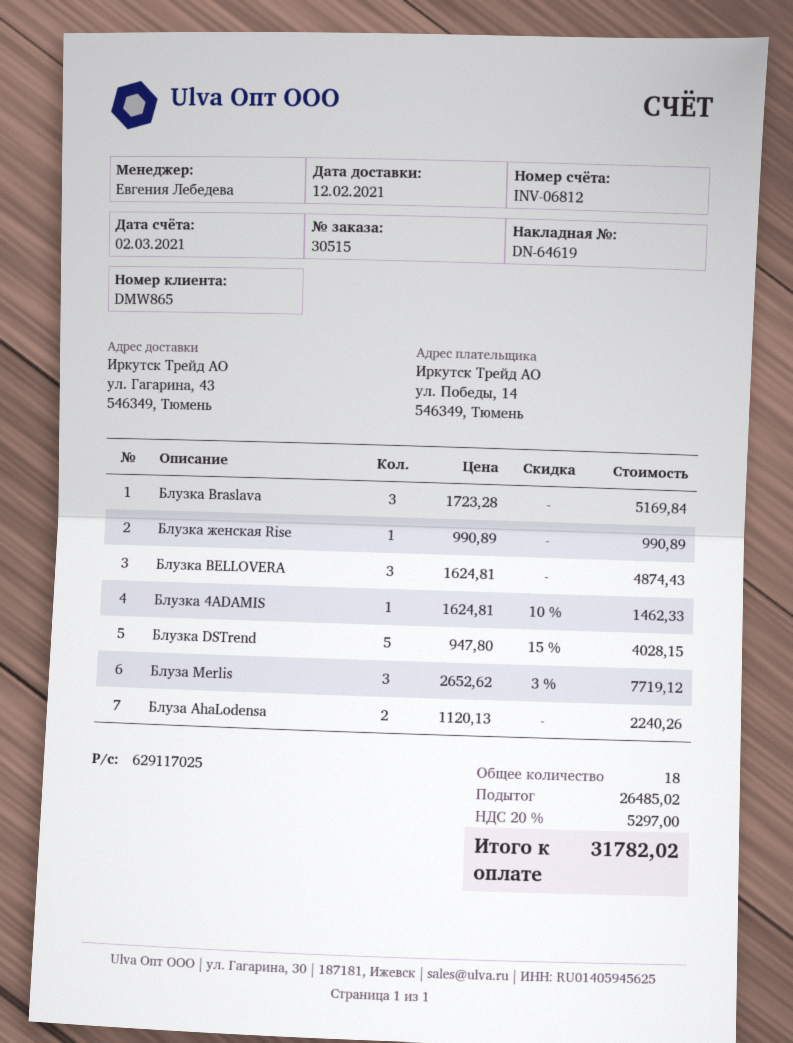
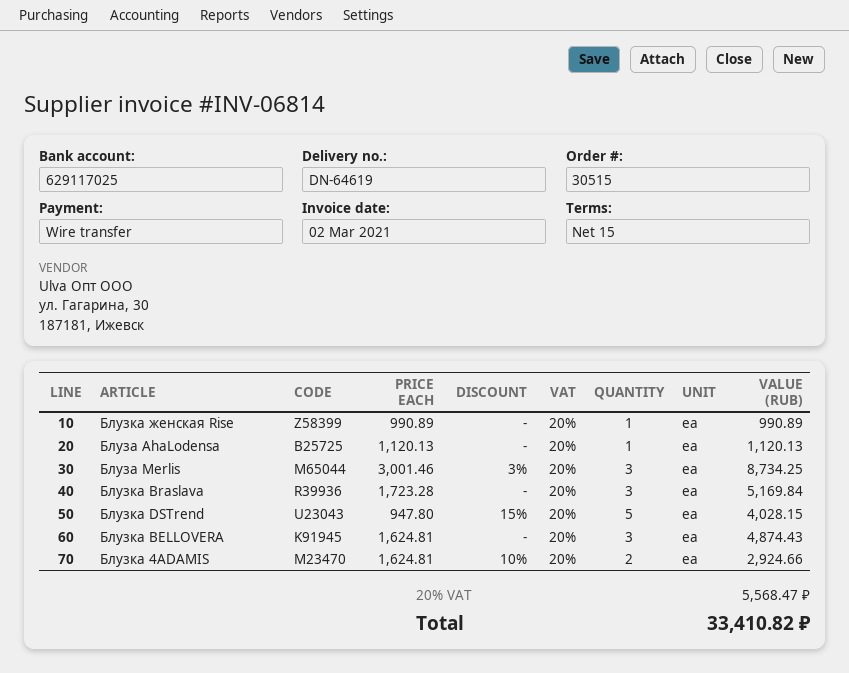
invoice number: INV-06812 -> INV-06814
Блузка 4ADAMIS: 1 x 1624.81 - 10% = 1462.33 -> 2 x 1624.81 - 10% = 2924.66
Блуза Merlis: 3 x 2652.62 - 3% = 7719.12 -> 3 x 3001.46 - 3% = 8734.25
Блуза AhaLodensa: 2 x 1120.13 = 2240.26 -> 1 x 1120.13 = 1120.13
tax: 20% = 5297.00 -> 20% = 5568.47
total: 31782.02 -> 33410.82

